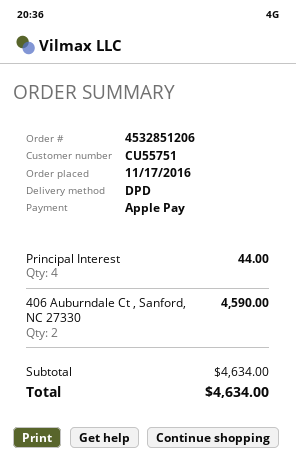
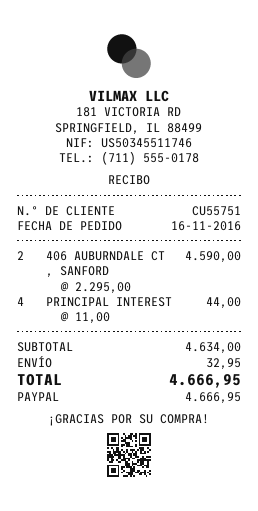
order date: 2016-11-17 -> 2016-11-16
payment method: Apple Pay -> PayPal
shipping: none -> 32.95
total: 4634.00 -> 4666.95

